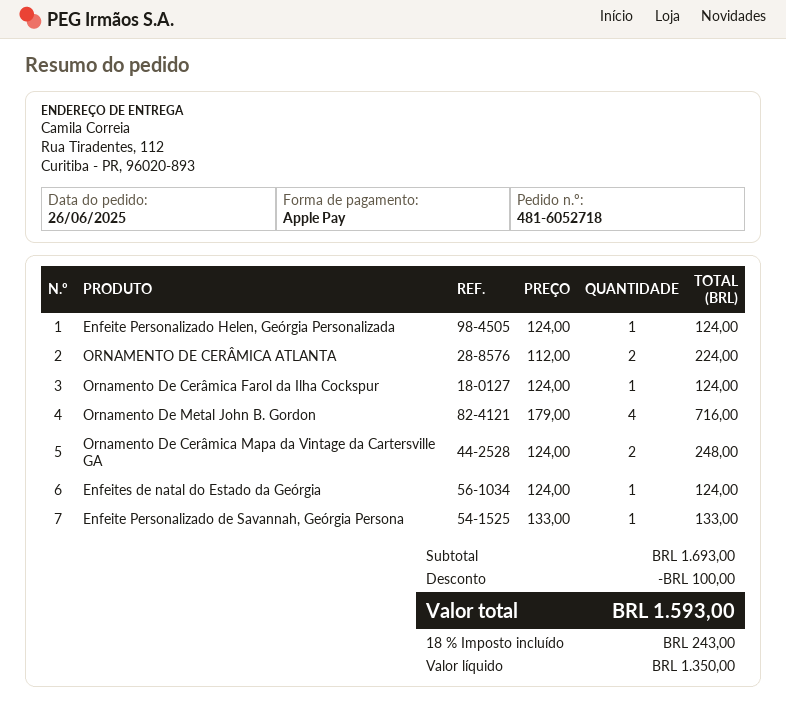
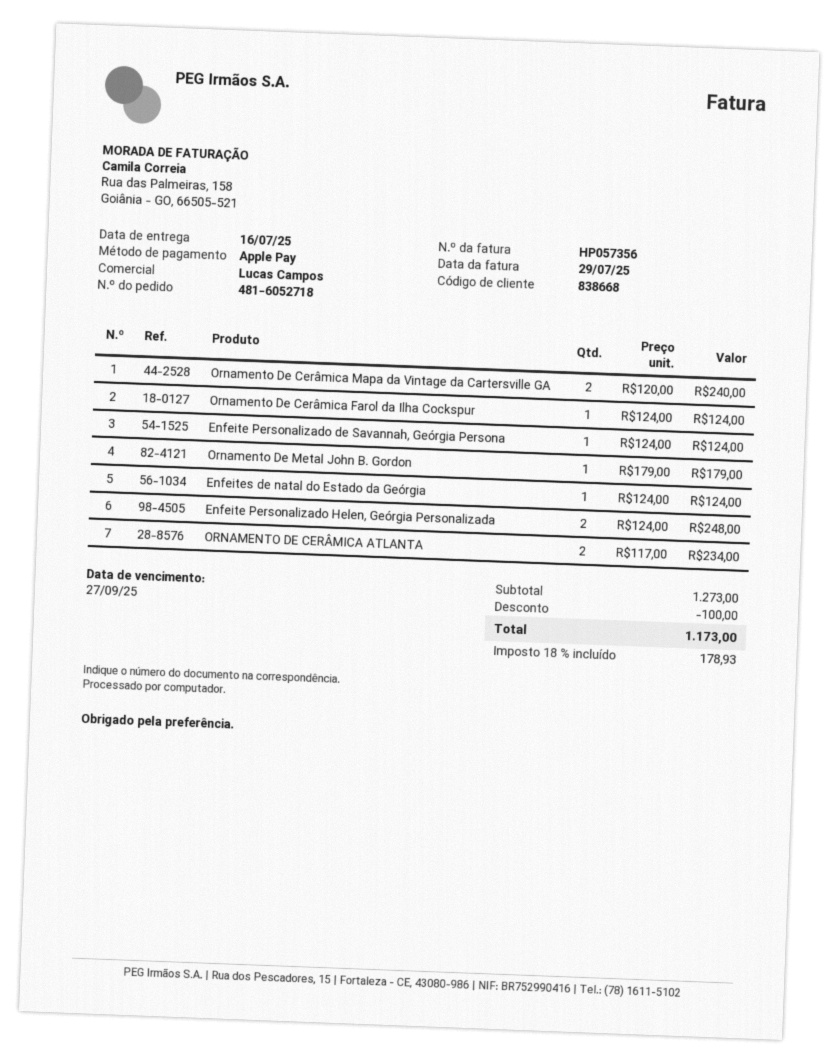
Enfeite Personalizado Helen, Geórgia Personalizada: 1 x 124.00 = 124.00 -> 2 x 124.00 = 248.00
ORNAMENTO DE CERÂMICA ATLANTA: 2 x 112.00 = 224.00 -> 2 x 117.00 = 234.00
Ornamento De Metal John B. Gordon: 4 x 179.00 = 716.00 -> 1 x 179.00 = 179.00
Ornamento De Cerâmica Mapa da Vintage da Cartersville GA: 2 x 124.00 = 248.00 -> 2 x 120.00 = 240.00
Enfeite Personalizado de Savannah, Geórgia Persona: 1 x 133.00 = 133.00 -> 1 x 124.00 = 124.00
subtotal: 1693.00 -> 1273.00
tax: 18% = 243.00 -> 18% = 178.93
total: 1593.00 -> 1173.00

